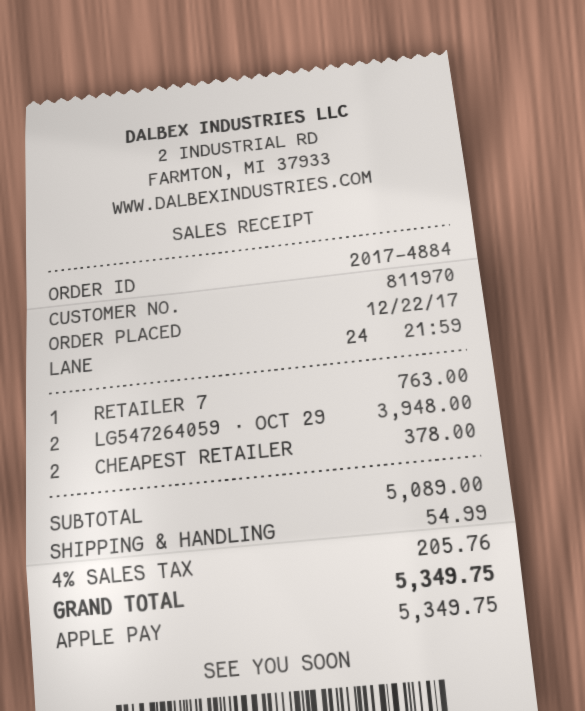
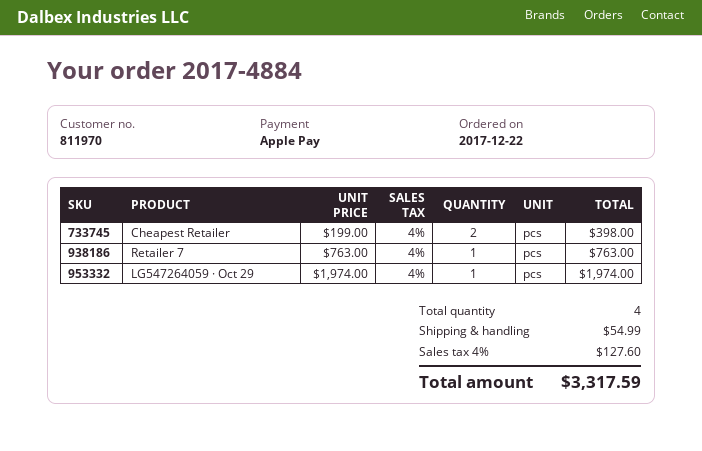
LG547264059 · OCT 29: 2 for 3948.00 -> 1 for 1974.00
CHEAPEST RETAILER: 2 for 378.00 -> 2 for 398.00
tax: 4% = 205.76 -> 4% = 127.60
total: 5349.75 -> 3317.59

